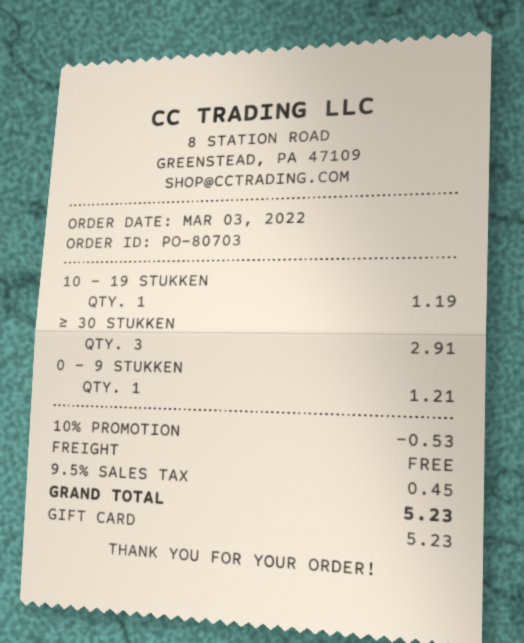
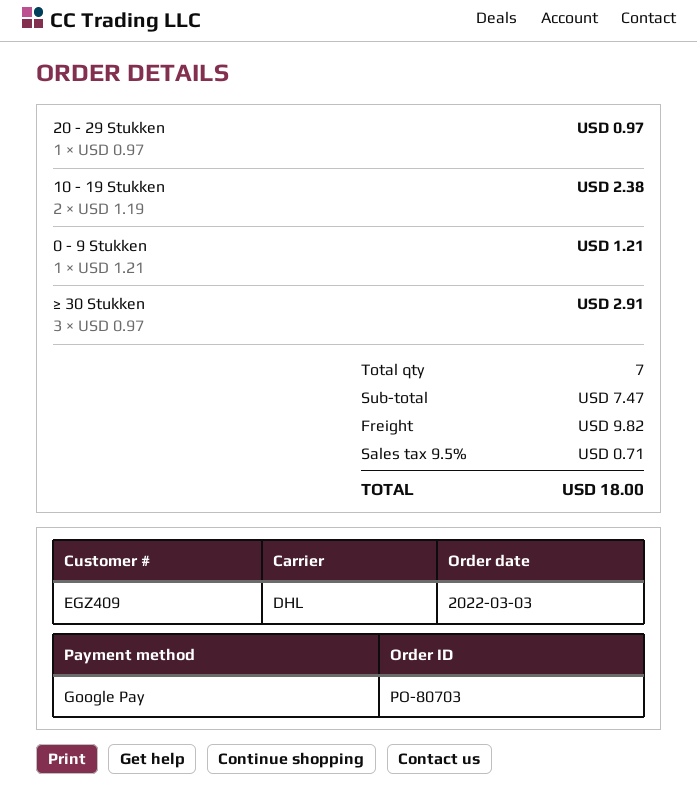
payment method: gift card -> Google Pay
10 - 19 STUKKEN: 1 for 1.19 -> 2 for 2.38
20 - 29 Stukken: none -> 1 for 0.97
discount: 10% = 0.53 -> none
shipping: 0.00 -> 9.82
tax: 9.5% = 0.45 -> 9.5% = 0.71
total: 5.23 -> 18.00

